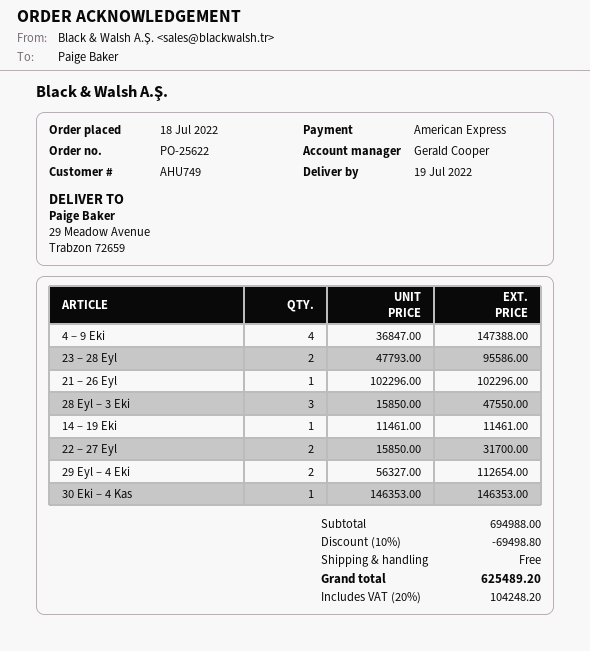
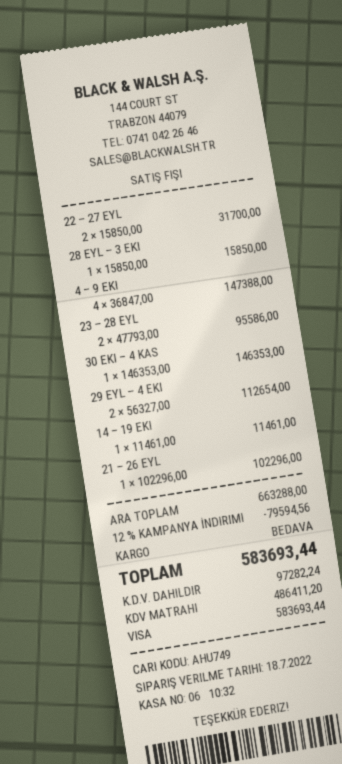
payment method: American Express -> Visa
28 Eyl – 3 Eki: 3 x 15850.00 = 47550.00 -> 1 x 15850.00 = 15850.00
subtotal: 694988.00 -> 663288.00
discount: 10% = 69498.80 -> 12% = 79594.56
tax: 104248.20 -> 97282.24
total: 625489.20 -> 583693.44

